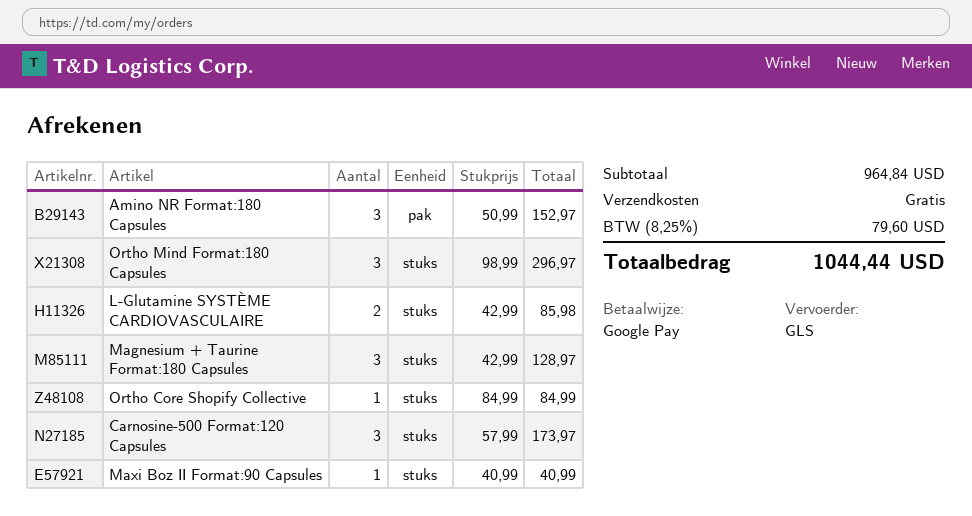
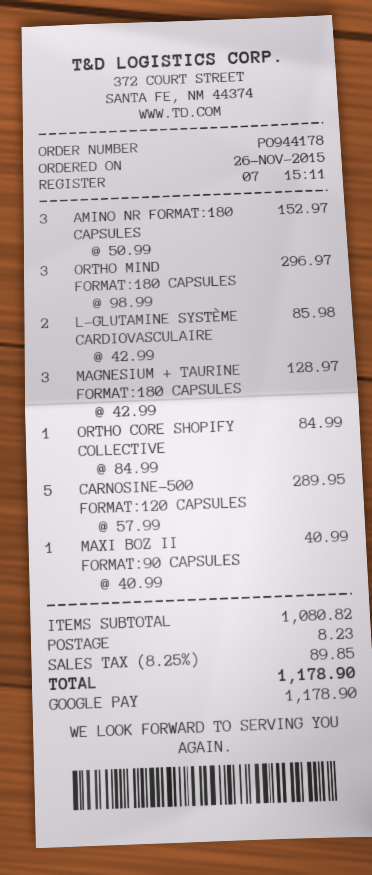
Carnosine-500 Format:120 Capsules: 3 x 57.99 = 173.97 -> 5 x 57.99 = 289.95
subtotal: 964.84 -> 1080.82
shipping: 0.00 -> 8.23
tax: 8.25% = 79.60 -> 8.25% = 89.85
total: 1044.44 -> 1178.90

